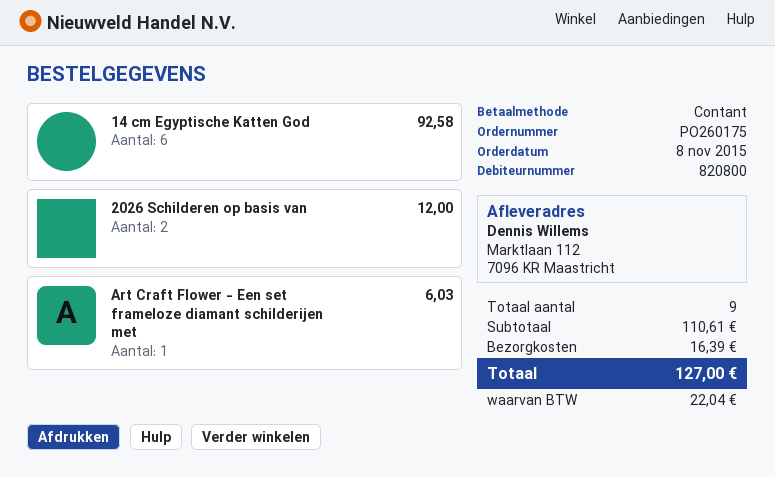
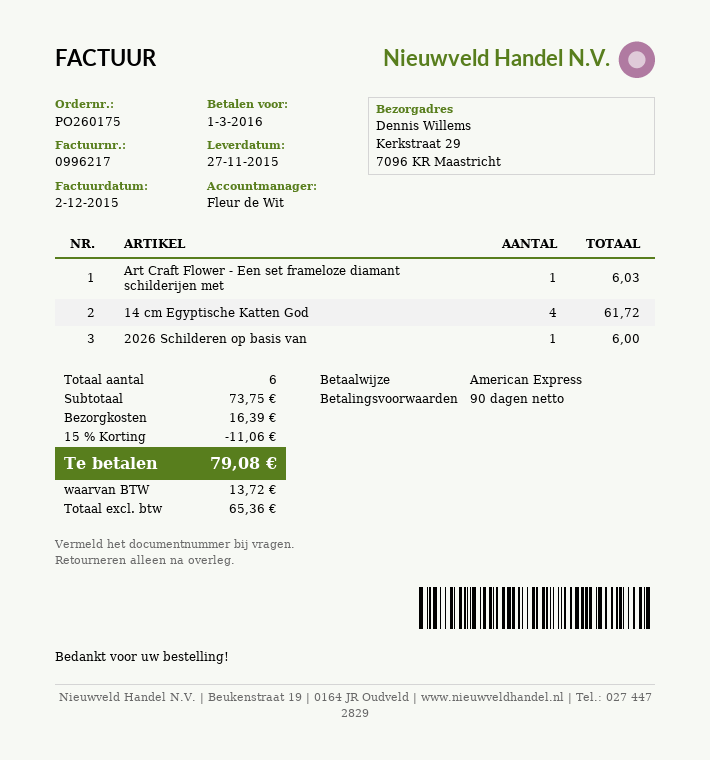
payment method: cash -> American Express
ship to: Marktlaan 112, 7096 KR Maastricht -> Kerkstraat 29, 7096 KR Maastricht
14 cm Egyptische Katten God: 6 for 92.58 -> 4 for 61.72
2026 Schilderen op basis van: 2 for 12.00 -> 1 for 6.00
total quantity: 9 -> 6
subtotal: 110.61 -> 73.75
discount: none -> 15% = 11.06
tax: 22.04 -> 13.72
total: 127.00 -> 79.08

